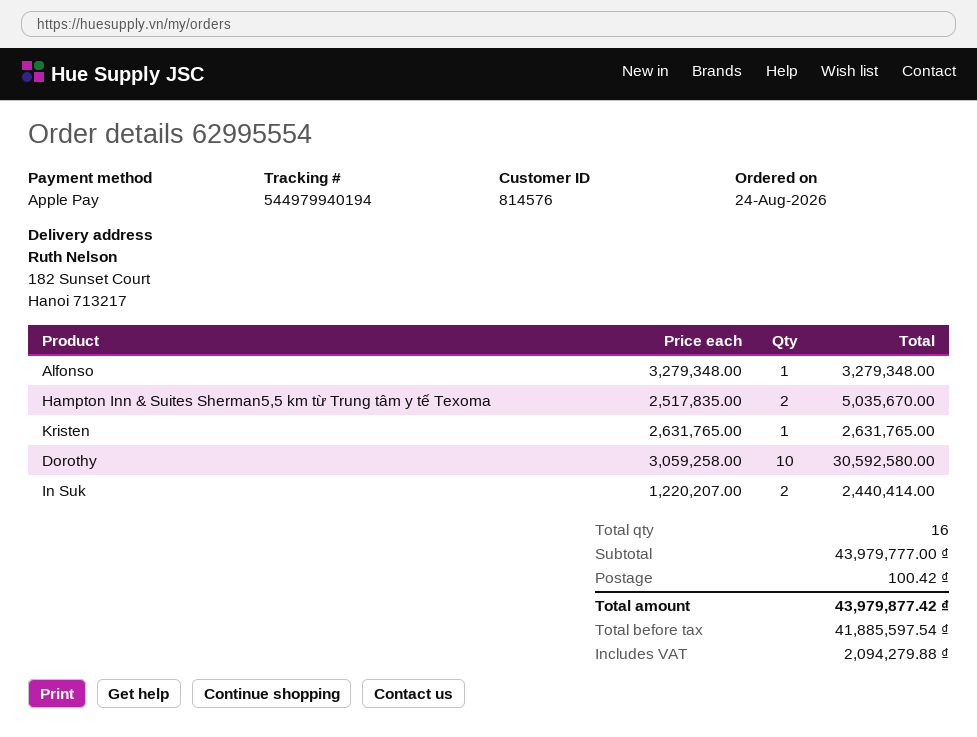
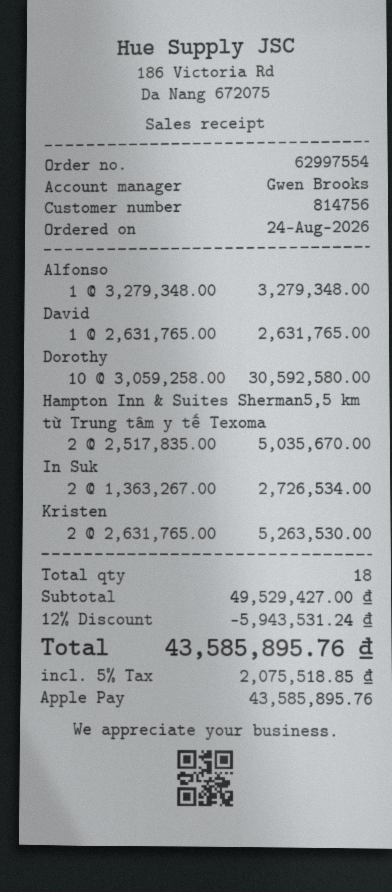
order number: 62995554 -> 62997554
customer number: 814576 -> 814756
Kristen: 1 x 2631765.00 = 2631765.00 -> 2 x 2631765.00 = 5263530.00
In Suk: 2 x 1220207.00 = 2440414.00 -> 2 x 1363267.00 = 2726534.00
David: none -> 1 x 2631765.00 = 2631765.00
total quantity: 16 -> 18
subtotal: 43979777.00 -> 49529427.00
discount: none -> 12% = 5943531.24
shipping: 100.42 -> none
tax: 2094279.88 -> 2075518.85
total: 43979877.42 -> 43585895.76

